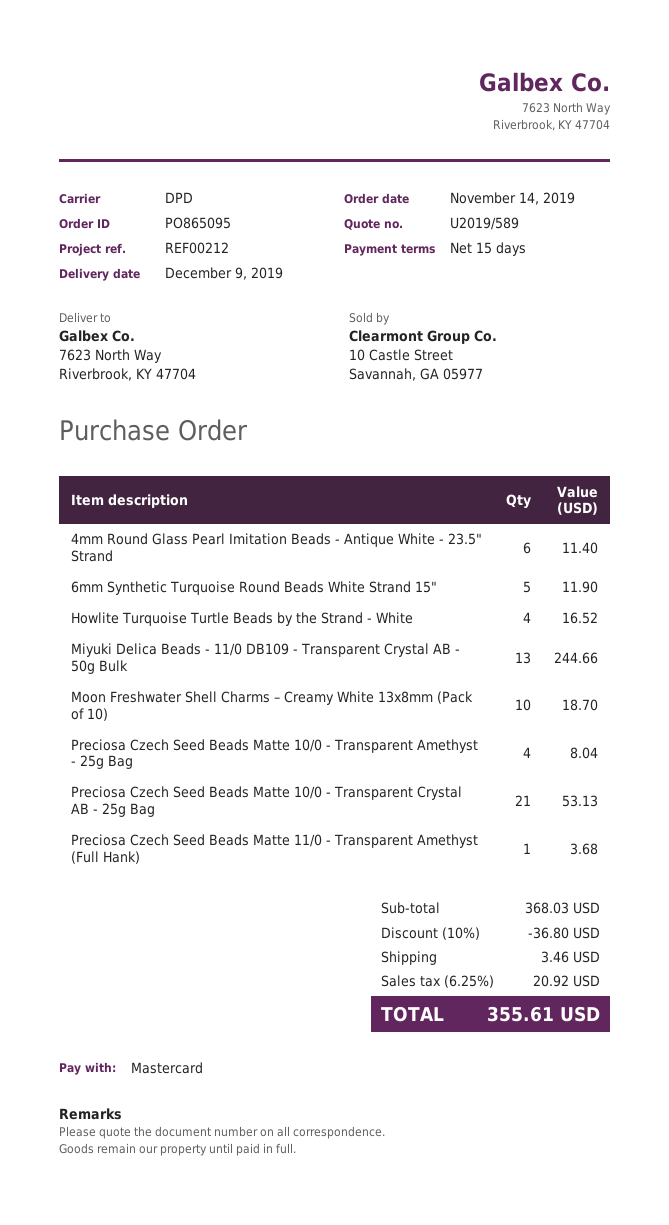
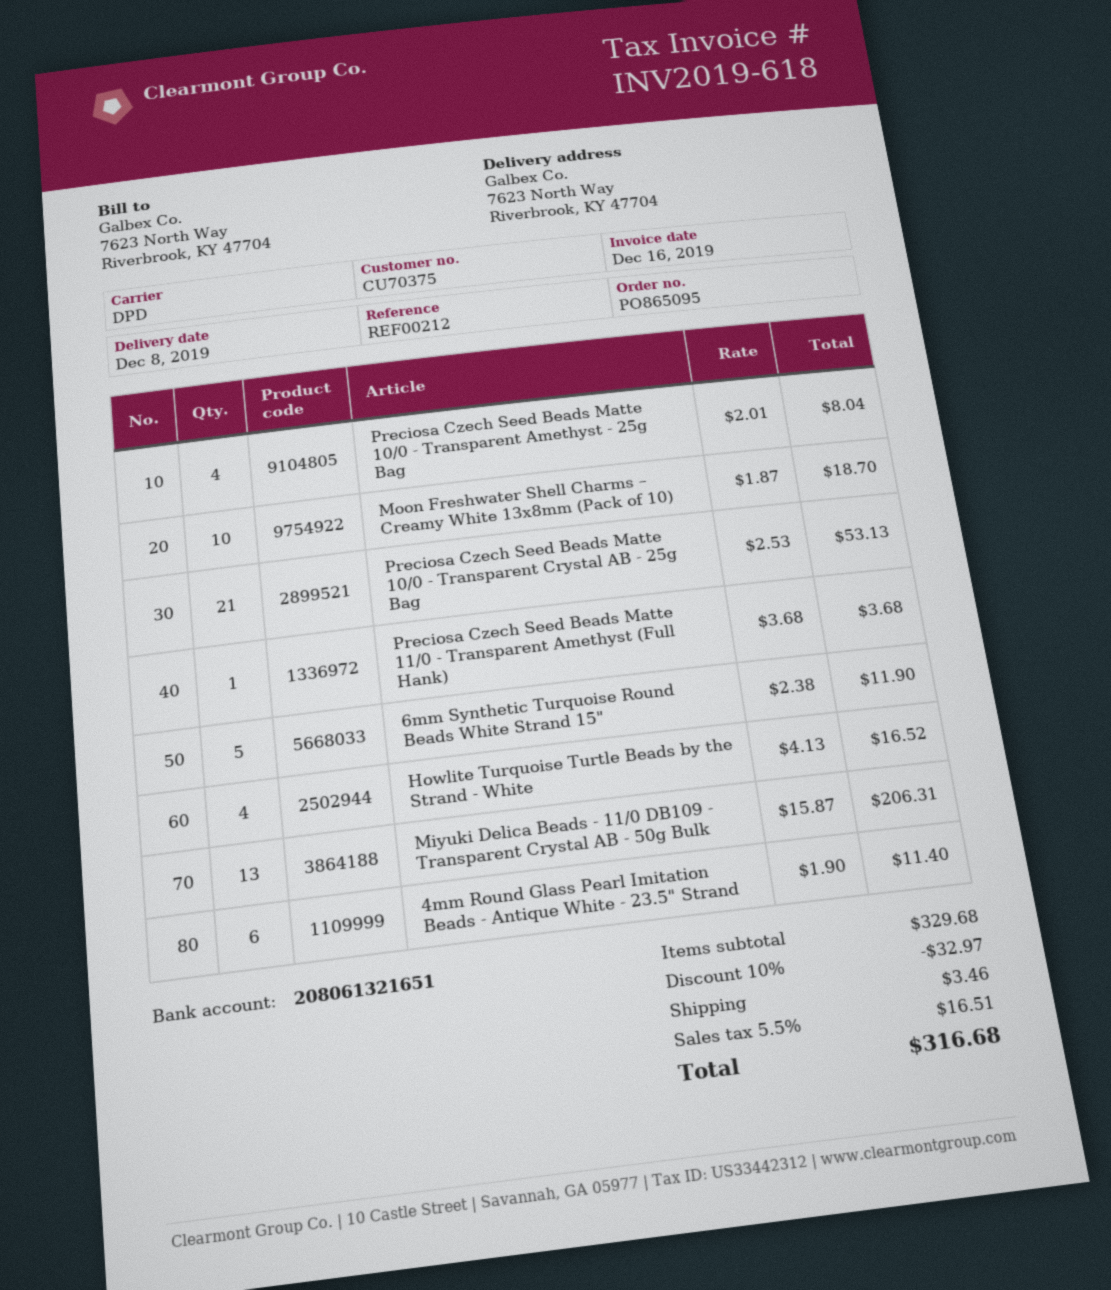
delivery date: 2019-12-09 -> 2019-12-08
Miyuki Delica Beads - 11/0 DB109 - Transparent Crystal AB - 50g Bulk: 13 for 244.66 -> 13 for 206.31
subtotal: 368.03 -> 329.68
discount: 10% = 36.80 -> 10% = 32.97
tax: 6.25% = 20.92 -> 5.5% = 16.51
total: 355.61 -> 316.68

